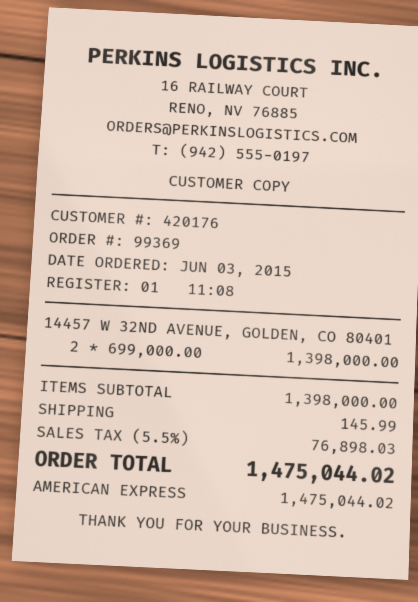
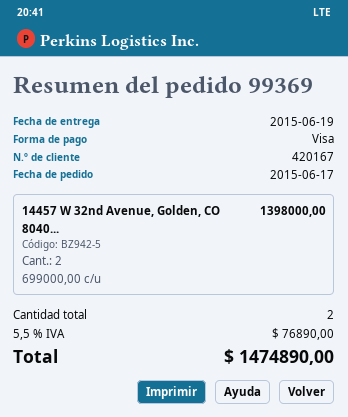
order date: 2015-06-03 -> 2015-06-17
customer number: 420176 -> 420167
payment method: American Express -> Visa
shipping: 145.99 -> none
tax: 5.5% = 76898.03 -> 5.5% = 76890.00
total: 1475044.02 -> 1474890.00

